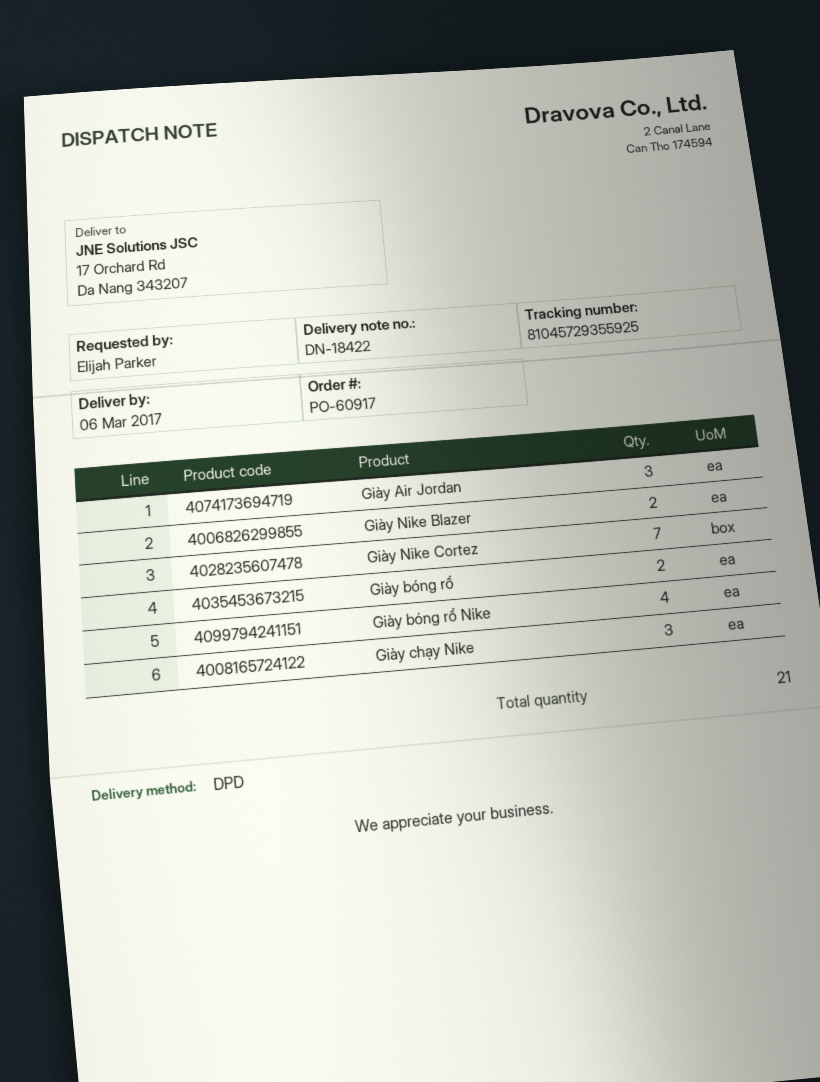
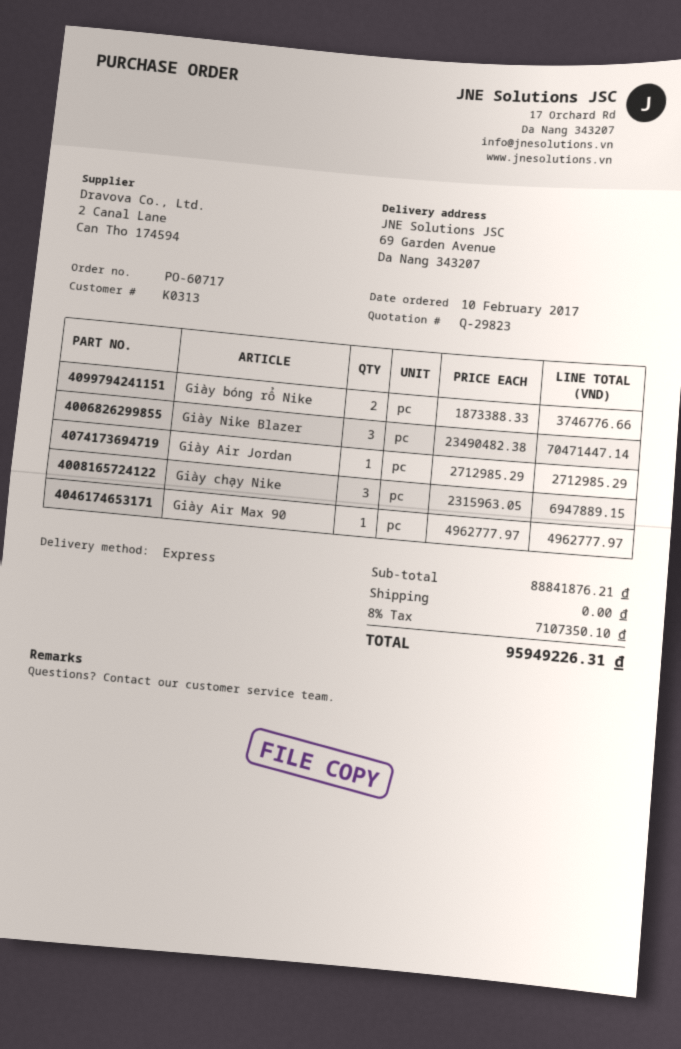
order number: PO-60917 -> PO-60717
shipping method: DPD -> express
ship to: 17 Orchard Rd, Da Nang 343207 -> 69 Garden Avenue, Da Nang 343207
Giày Air Jordan: 3 -> 1
Giày Nike Blazer: 2 -> 3
Giày Nike Cortez: 7 -> none
Giày bóng rổ: 2 -> none
Giày bóng rổ Nike: 4 -> 2
Giày Air Max 90: none -> 1

